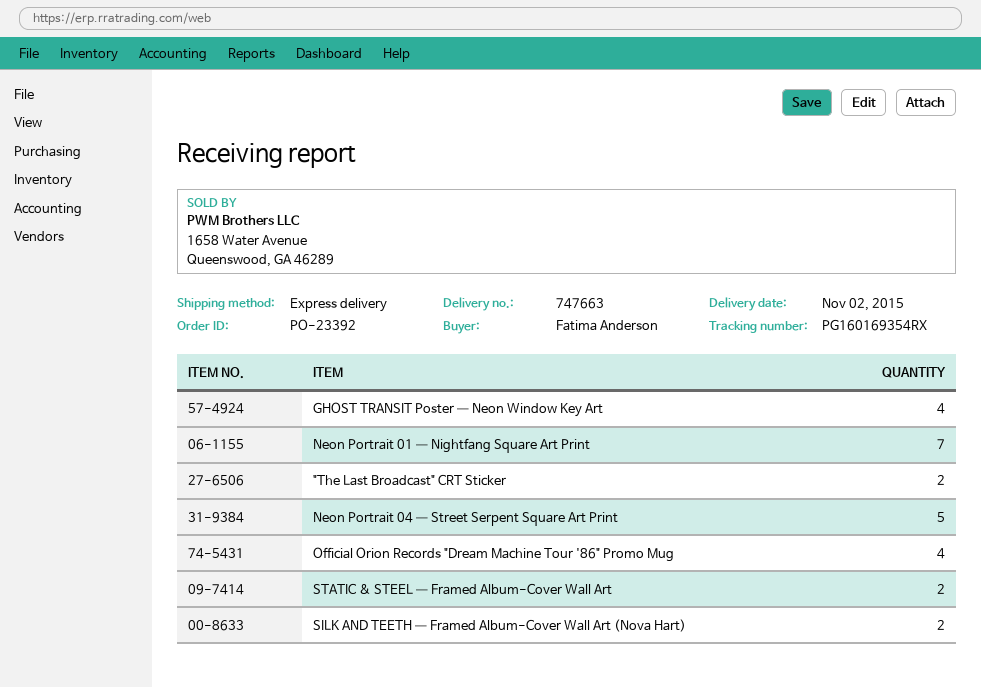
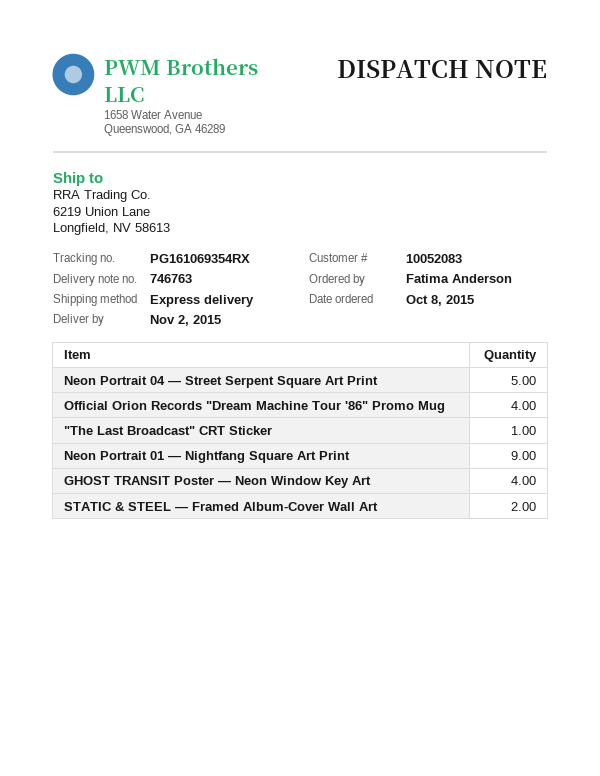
delivery note number: 747663 -> 746763
tracking number: PG160169354RX -> PG161069354RX
Neon Portrait 01 — Nightfang Square Art Print: 7 -> 9
"The Last Broadcast" CRT Sticker: 2 -> 1
SILK AND TEETH — Framed Album-Cover Wall Art (Nova Hart): 2 -> none

